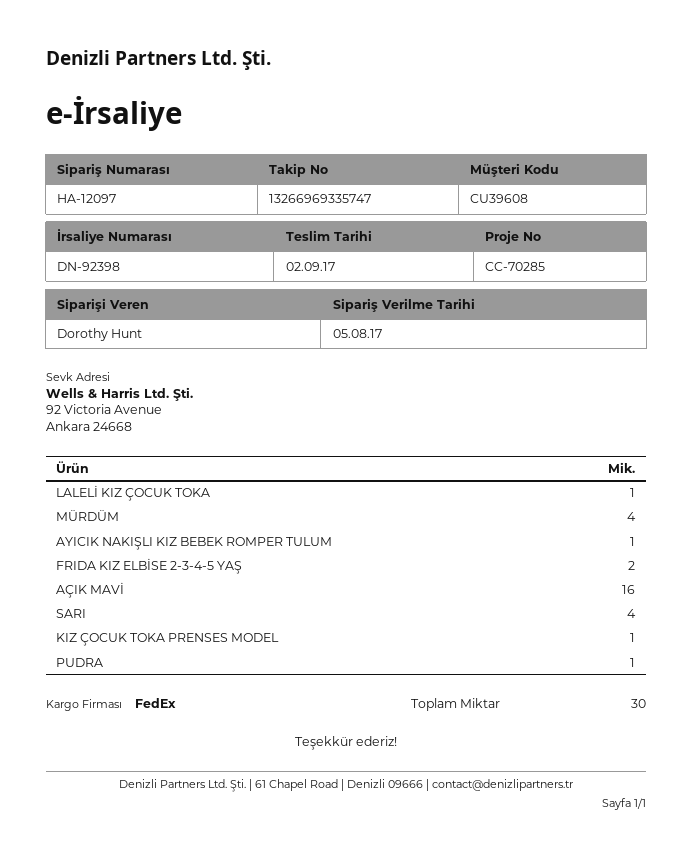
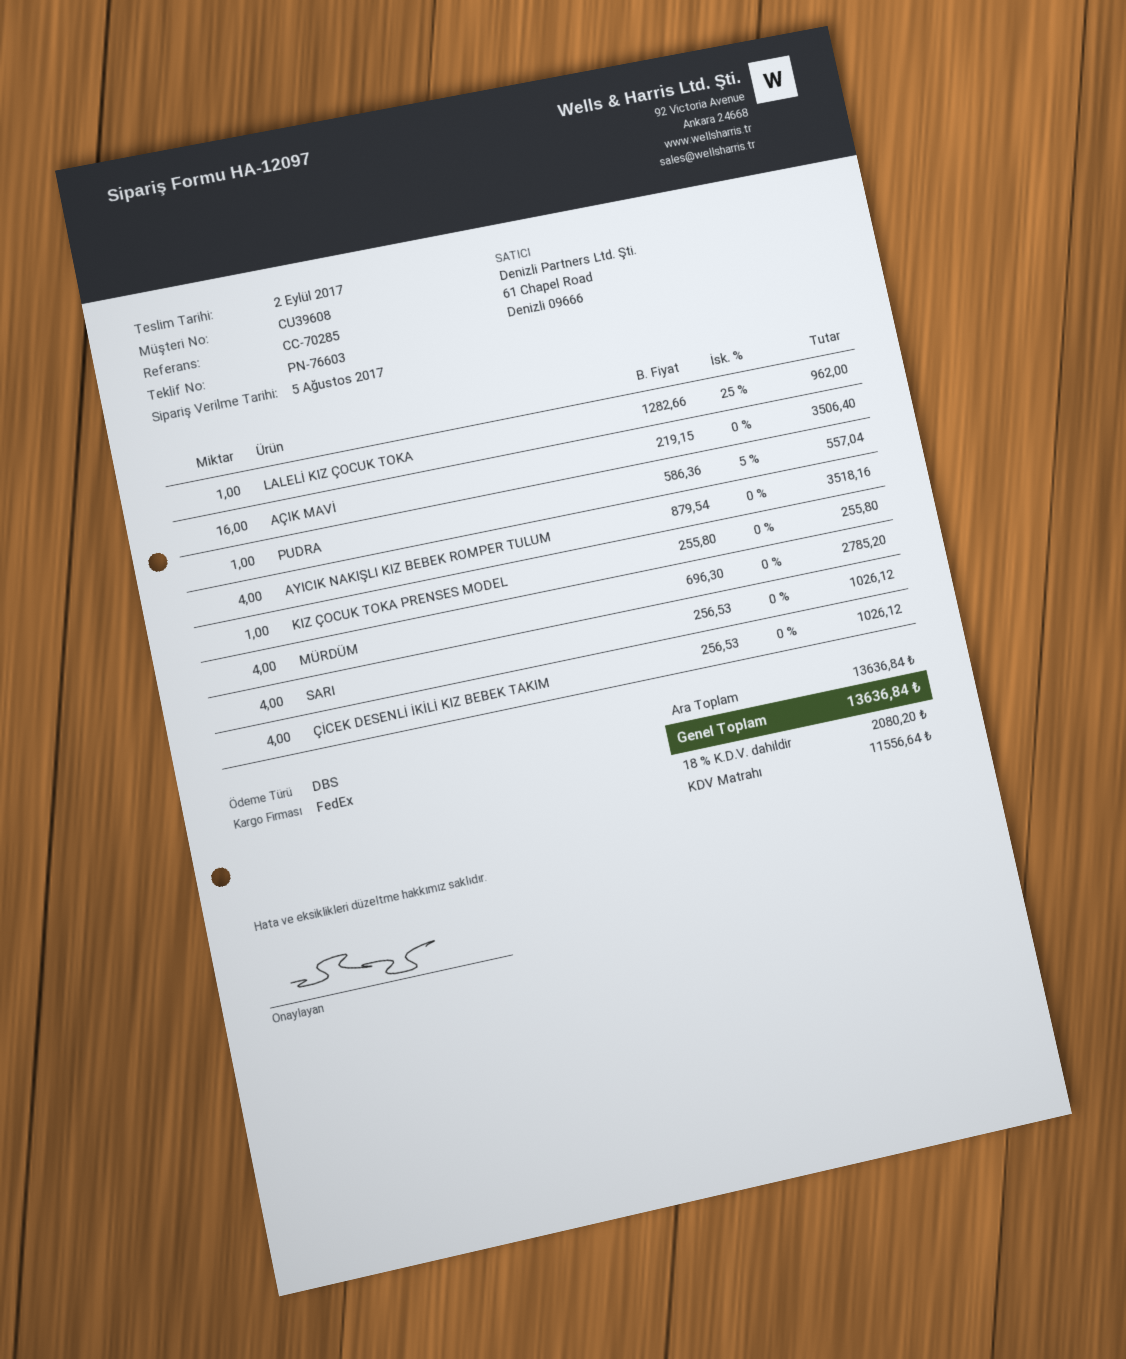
AYICIK NAKIŞLI KIZ BEBEK ROMPER TULUM: 1 -> 4
FRIDA KIZ ELBİSE 2-3-4-5 YAŞ: 2 -> none
ÇİCEK DESENLİ İKİLİ KIZ BEBEK TAKIM: none -> 4

